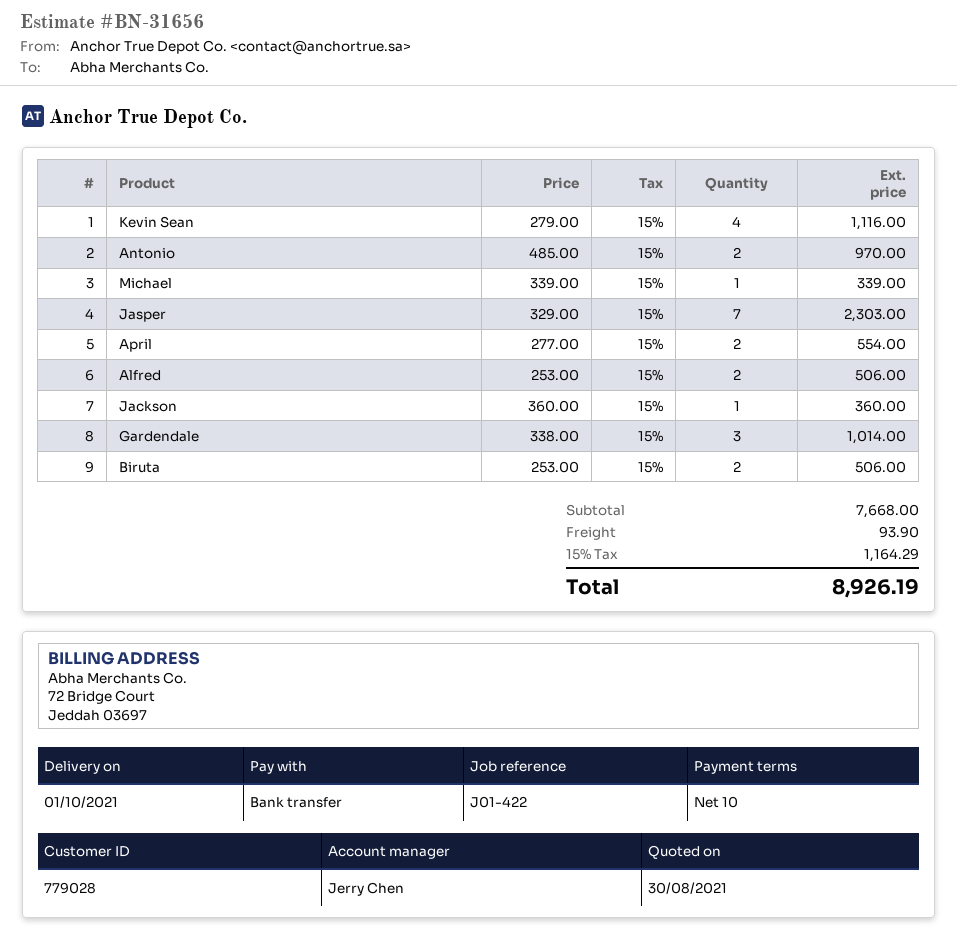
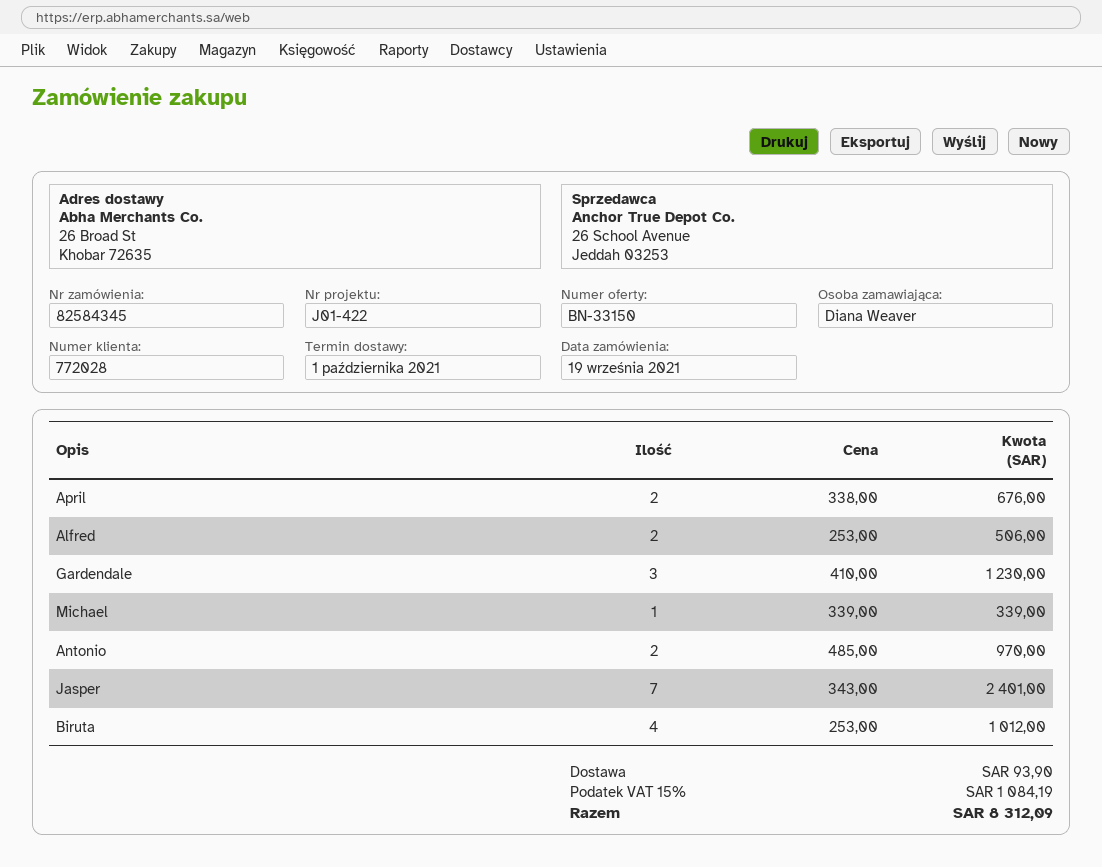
quote number: BN-31656 -> BN-33150
customer number: 779028 -> 772028
Kevin Sean: 4 x 279.00 = 1116.00 -> none
Jasper: 7 x 329.00 = 2303.00 -> 7 x 343.00 = 2401.00
April: 2 x 277.00 = 554.00 -> 2 x 338.00 = 676.00
Jackson: 1 x 360.00 = 360.00 -> none
Gardendale: 3 x 338.00 = 1014.00 -> 3 x 410.00 = 1230.00
Biruta: 2 x 253.00 = 506.00 -> 4 x 253.00 = 1012.00
tax: 15% = 1164.29 -> 15% = 1084.19
total: 8926.19 -> 8312.09

